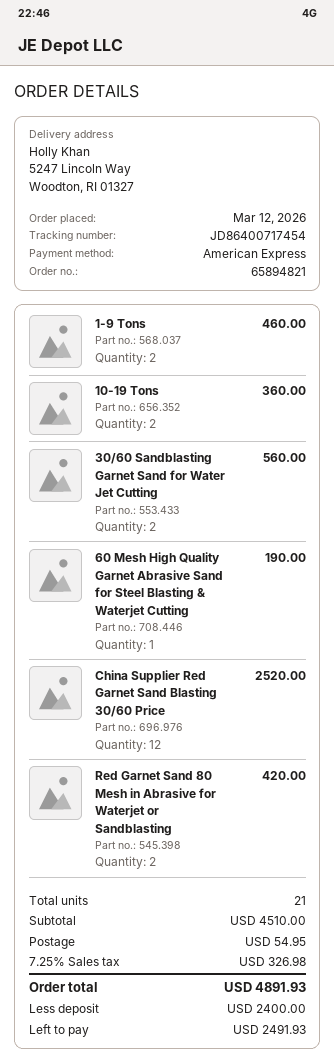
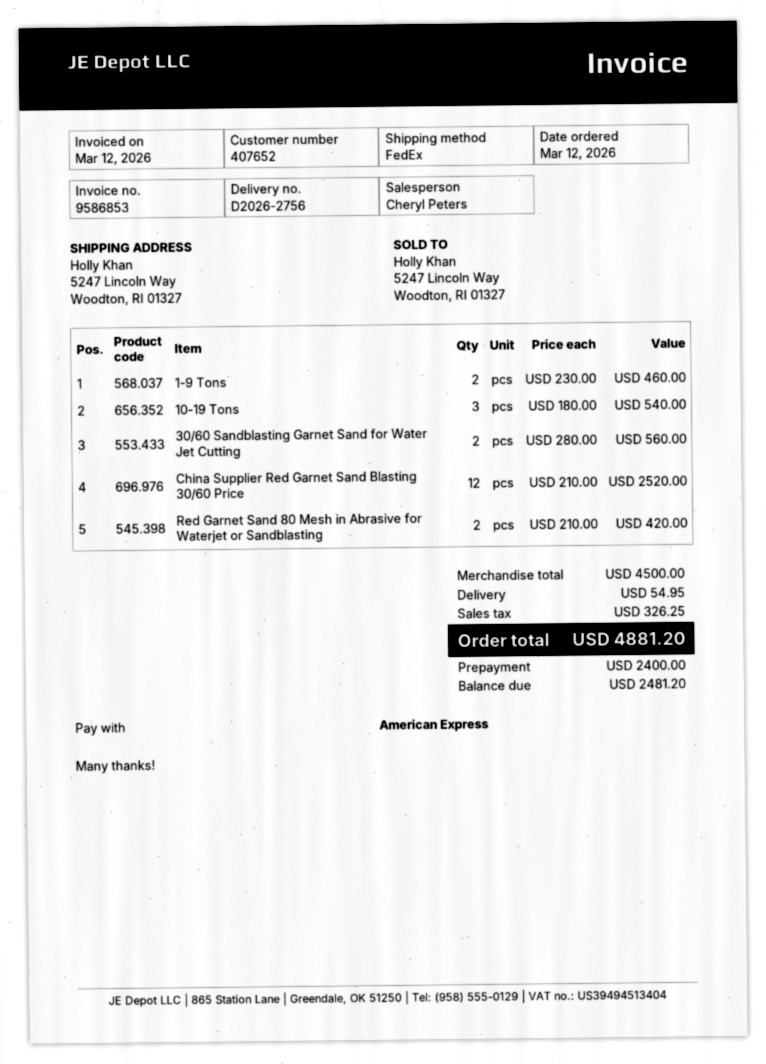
10-19 Tons: 2 for 360.00 -> 3 for 540.00
60 Mesh High Quality Garnet Abrasive Sand for Steel Blasting & Waterjet Cutting: 1 for 190.00 -> none
subtotal: 4510.00 -> 4500.00
tax: 326.98 -> 326.25
total: 4891.93 -> 4881.20
balance: 2491.93 -> 2481.20

